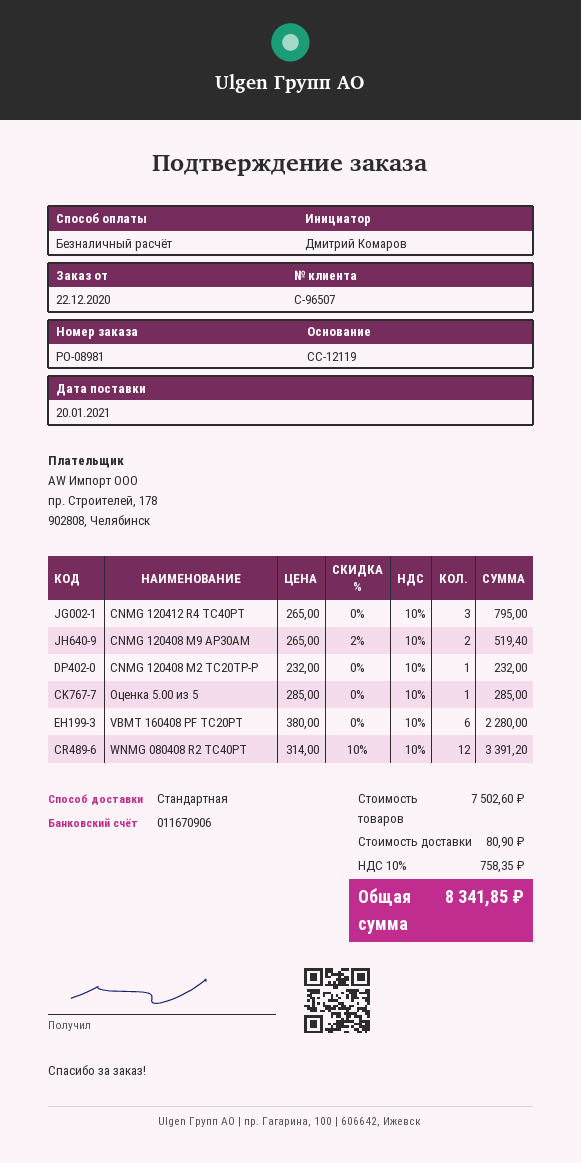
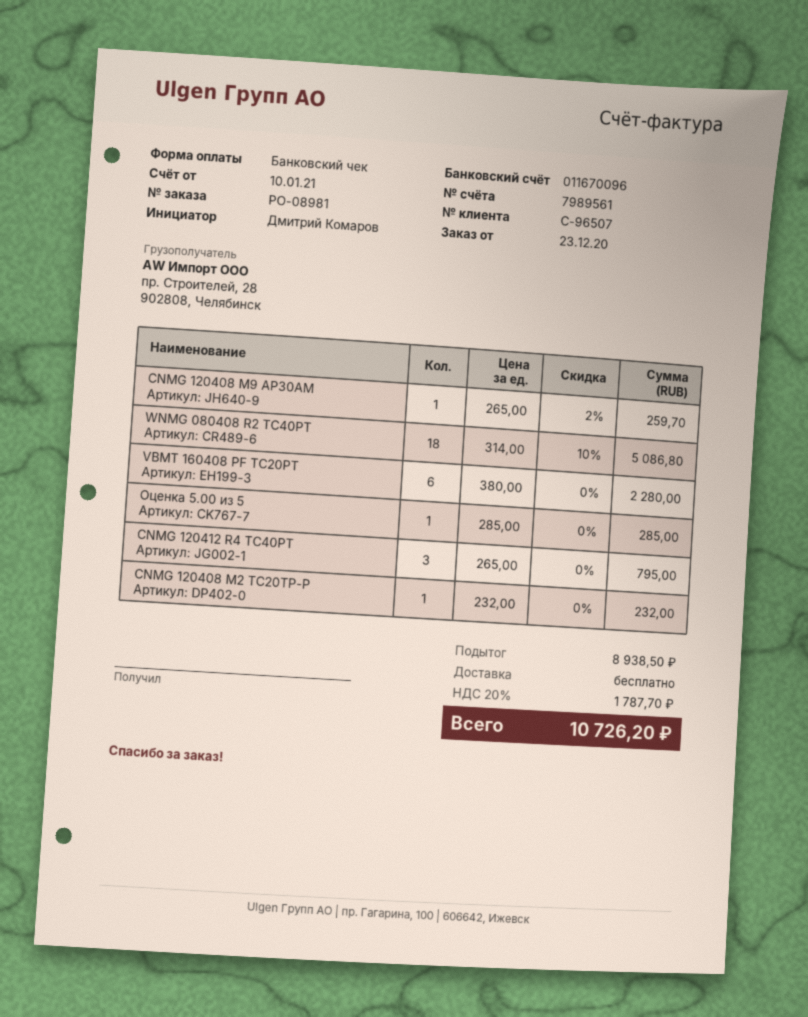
order date: 2020-12-22 -> 2020-12-23
payment method: bank transfer -> cheque
bank account: 011670906 -> 011670096
CNMG 120408 M9 AP30AM: 2 x 265.00 - 2% = 519.40 -> 1 x 265.00 - 2% = 259.70
WNMG 080408 R2 TC40PT: 12 x 314.00 - 10% = 3391.20 -> 18 x 314.00 - 10% = 5086.80
subtotal: 7502.60 -> 8938.50
shipping: 80.90 -> 0.00
tax: 10% = 758.35 -> 20% = 1787.70
total: 8341.85 -> 10726.20

